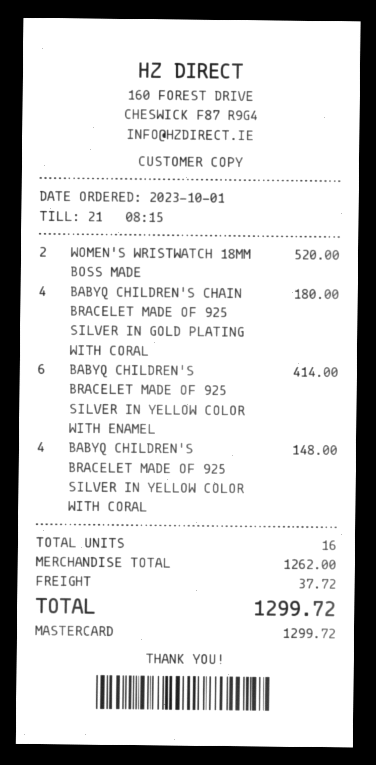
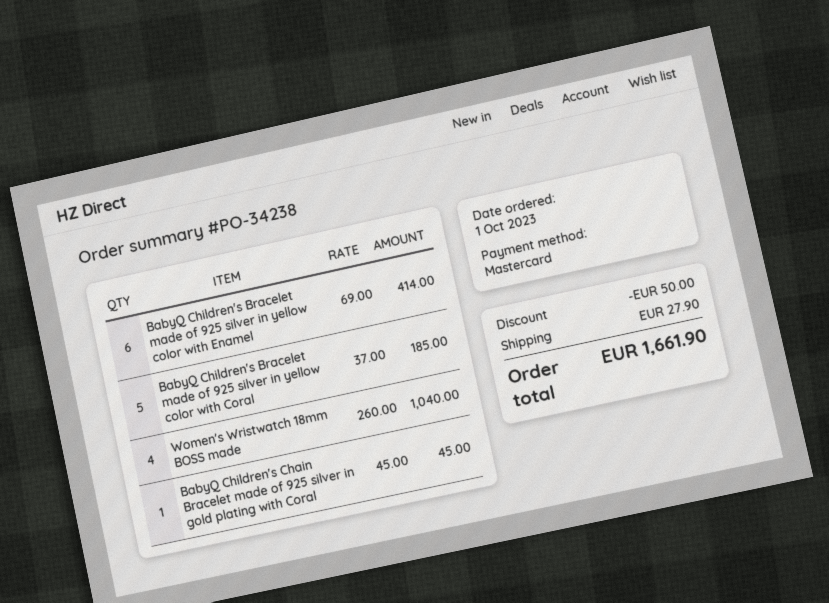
WOMEN'S WRISTWATCH 18MM BOSS MADE: 2 for 520.00 -> 4 for 1040.00
BABYQ CHILDREN'S CHAIN BRACELET MADE OF 925 SILVER IN GOLD PLATING WITH CORAL: 4 for 180.00 -> 1 for 45.00
BABYQ CHILDREN'S BRACELET MADE OF 925 SILVER IN YELLOW COLOR WITH CORAL: 4 for 148.00 -> 5 for 185.00
discount: none -> 50.00
shipping: 37.72 -> 27.90
total: 1299.72 -> 1661.90

